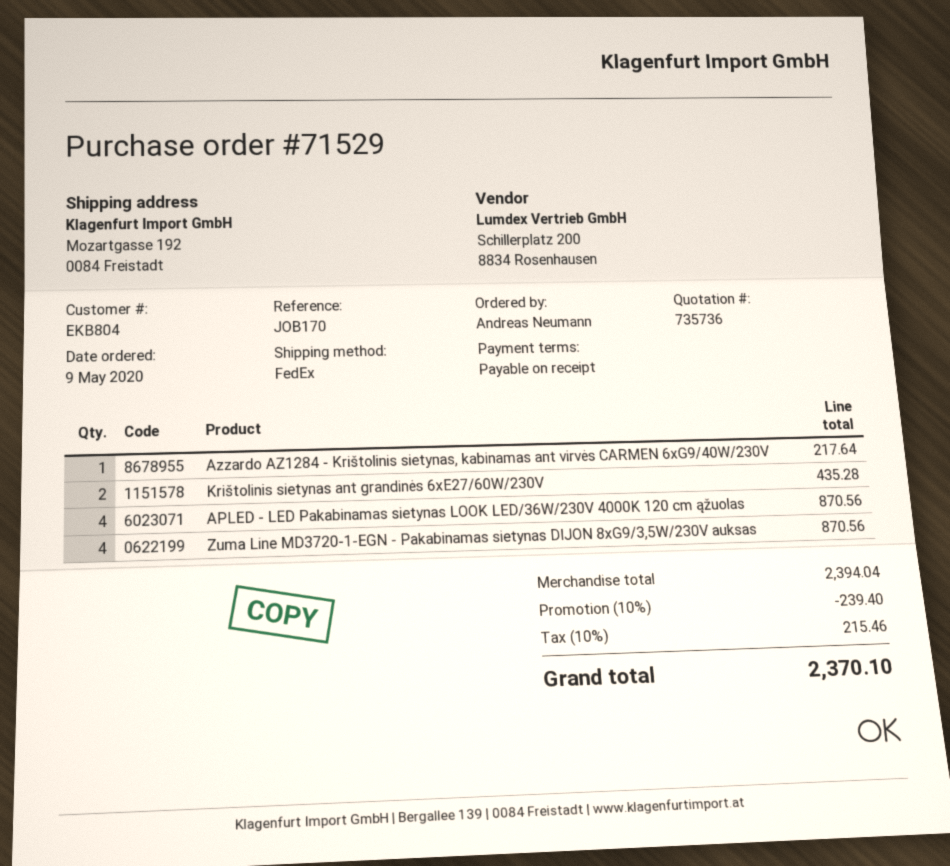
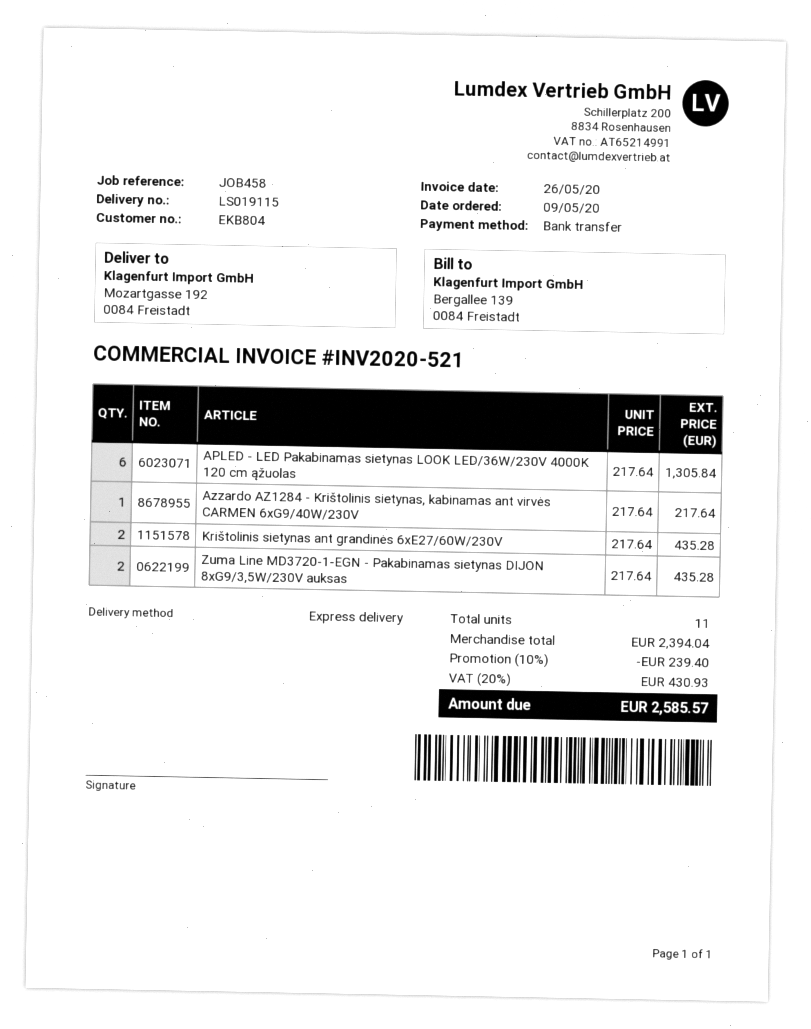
reference: JOB170 -> JOB458
shipping method: FedEx -> express
APLED - LED Pakabinamas sietynas LOOK LED/36W/230V 4000K 120 cm ąžuolas: 4 for 870.56 -> 6 for 1305.84
Zuma Line MD3720-1-EGN - Pakabinamas sietynas DIJON 8xG9/3,5W/230V auksas: 4 for 870.56 -> 2 for 435.28
tax: 10% = 215.46 -> 20% = 430.93
total: 2370.10 -> 2585.57

